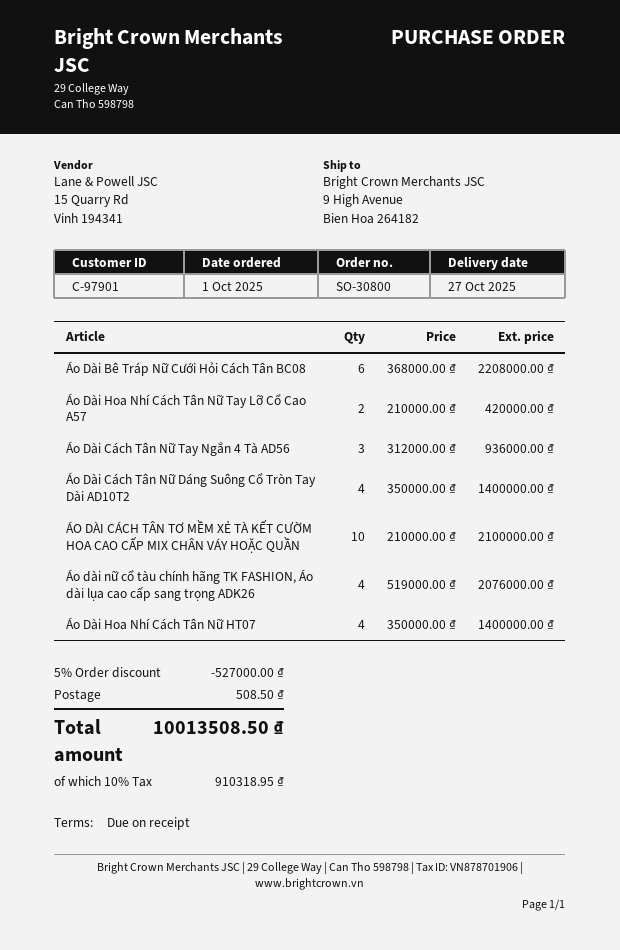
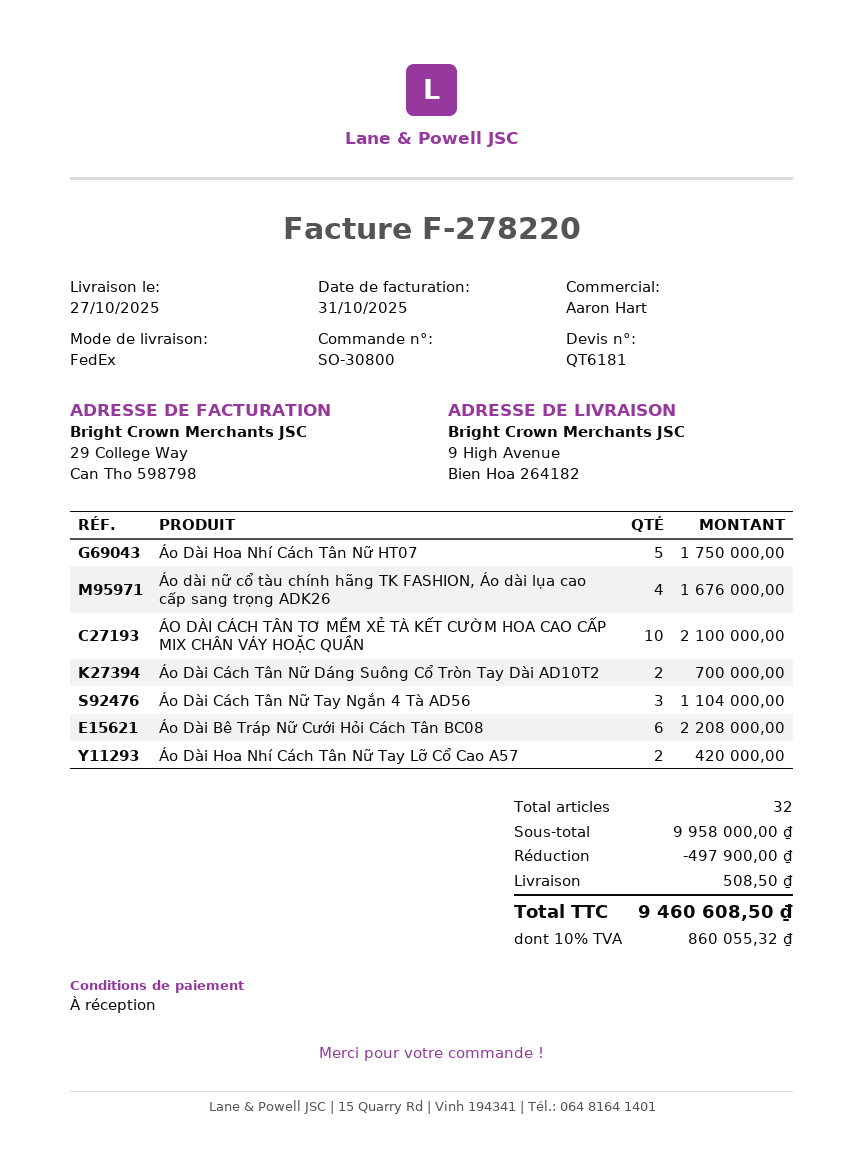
Áo Dài Cách Tân Nữ Tay Ngắn 4 Tà AD56: 3 for 936000.00 -> 3 for 1104000.00
Áo Dài Cách Tân Nữ Dáng Suông Cổ Tròn Tay Dài AD10T2: 4 for 1400000.00 -> 2 for 700000.00
Áo dài nữ cổ tàu chính hãng TK FASHION, Áo dài lụa cao cấp sang trọng ADK26: 4 for 2076000.00 -> 4 for 1676000.00
Áo Dài Hoa Nhí Cách Tân Nữ HT07: 4 for 1400000.00 -> 5 for 1750000.00
discount: 527000.00 -> 497900.00
tax: 10% = 910318.95 -> 10% = 860055.32
total: 10013508.50 -> 9460608.50

